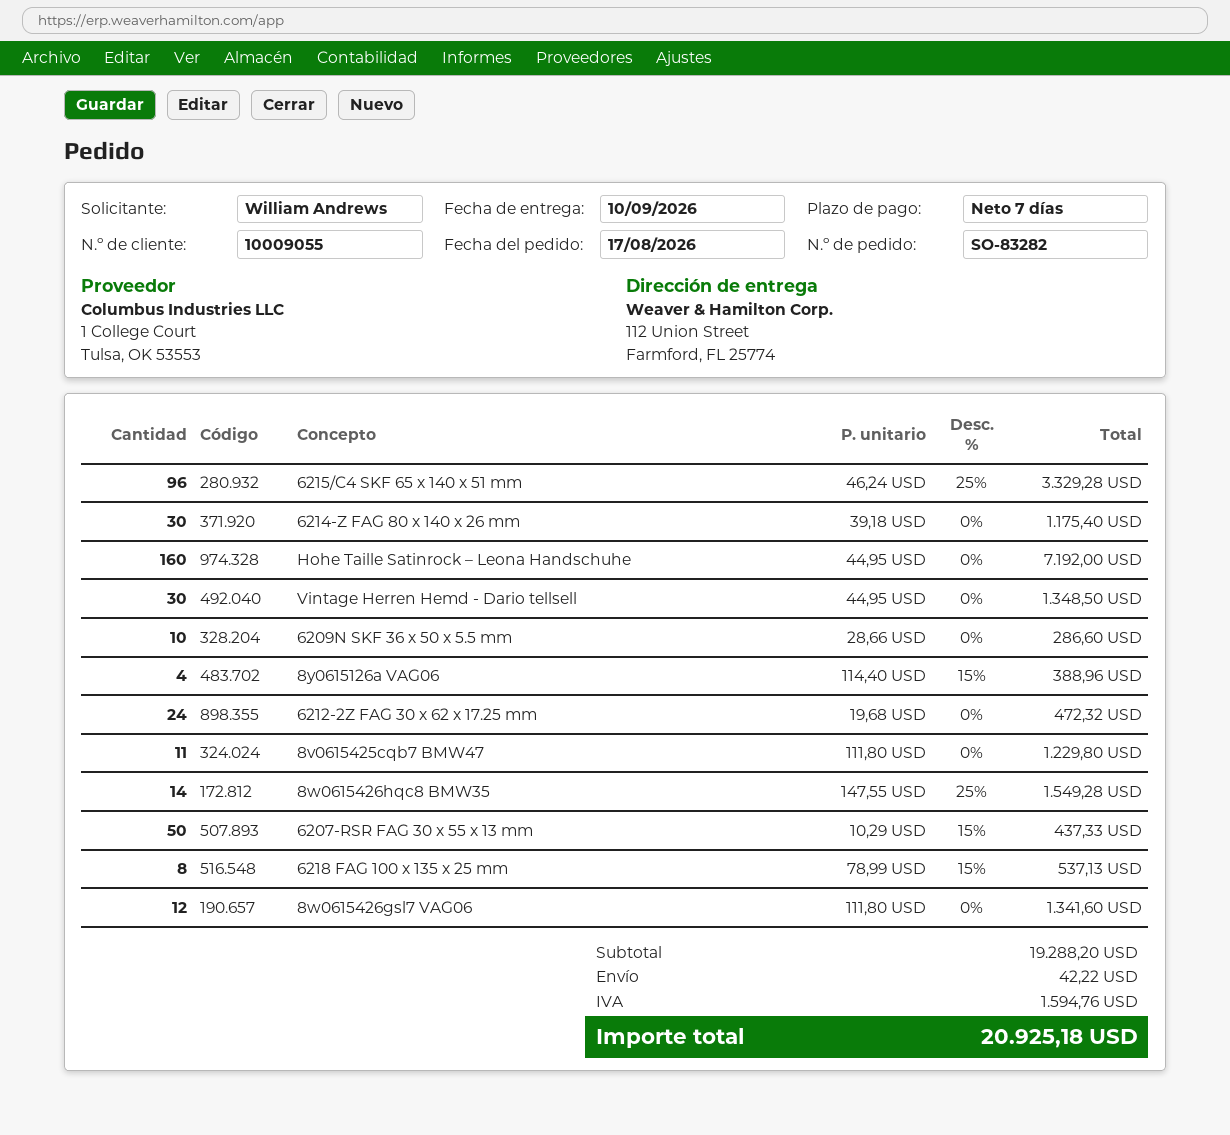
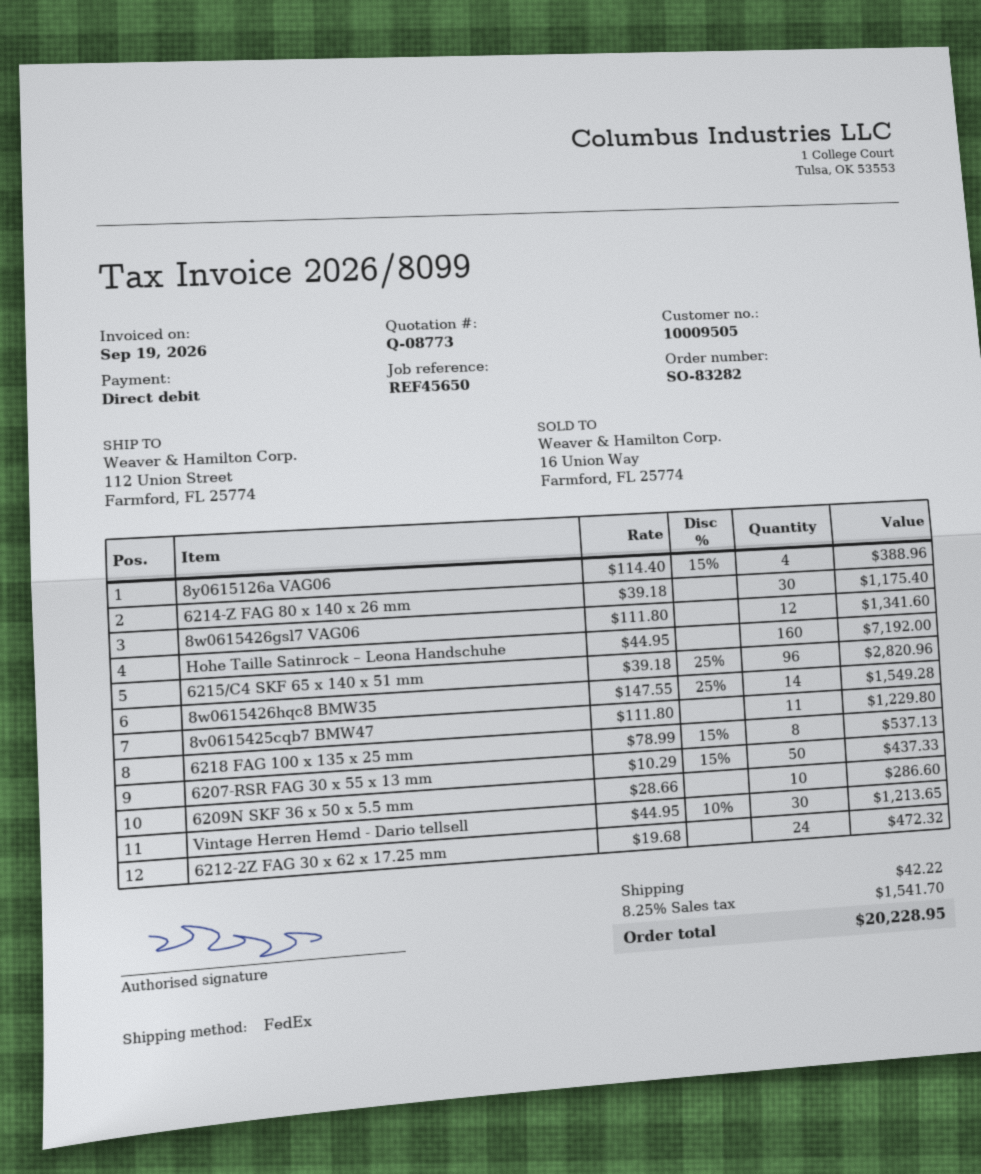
customer number: 10009055 -> 10009505
6215/C4 SKF 65 x 140 x 51 mm: 96 x 46.24 - 25% = 3329.28 -> 96 x 39.18 - 25% = 2820.96
Vintage Herren Hemd - Dario tellsell: 30 x 44.95 = 1348.50 -> 30 x 44.95 - 10% = 1213.65
tax: 1594.76 -> 1541.70
total: 20925.18 -> 20228.95

